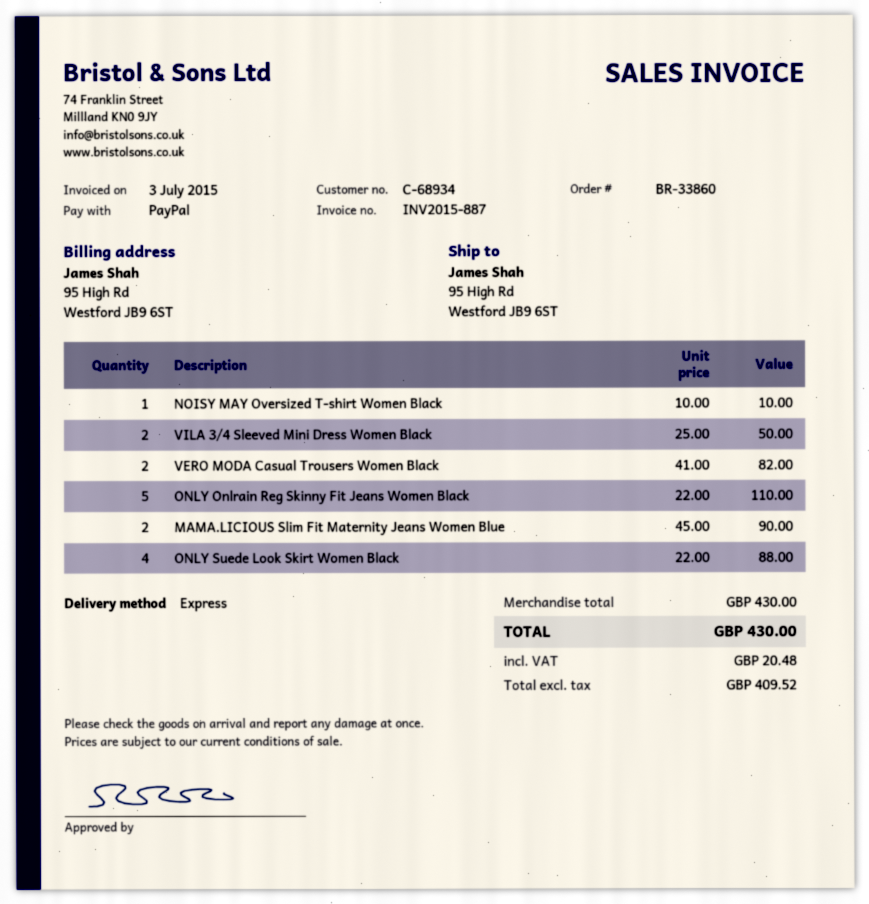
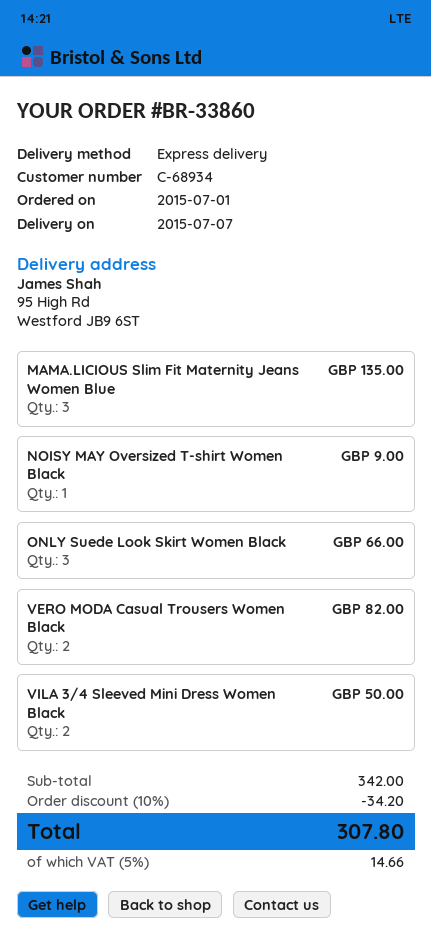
NOISY MAY Oversized T-shirt Women Black: 1 for 10.00 -> 1 for 9.00
ONLY Onlrain Reg Skinny Fit Jeans Women Black: 5 for 110.00 -> none
MAMA.LICIOUS Slim Fit Maternity Jeans Women Blue: 2 for 90.00 -> 3 for 135.00
ONLY Suede Look Skirt Women Black: 4 for 88.00 -> 3 for 66.00
subtotal: 430.00 -> 342.00
discount: none -> 10% = 34.20
tax: 20.48 -> 14.66
total: 430.00 -> 307.80

